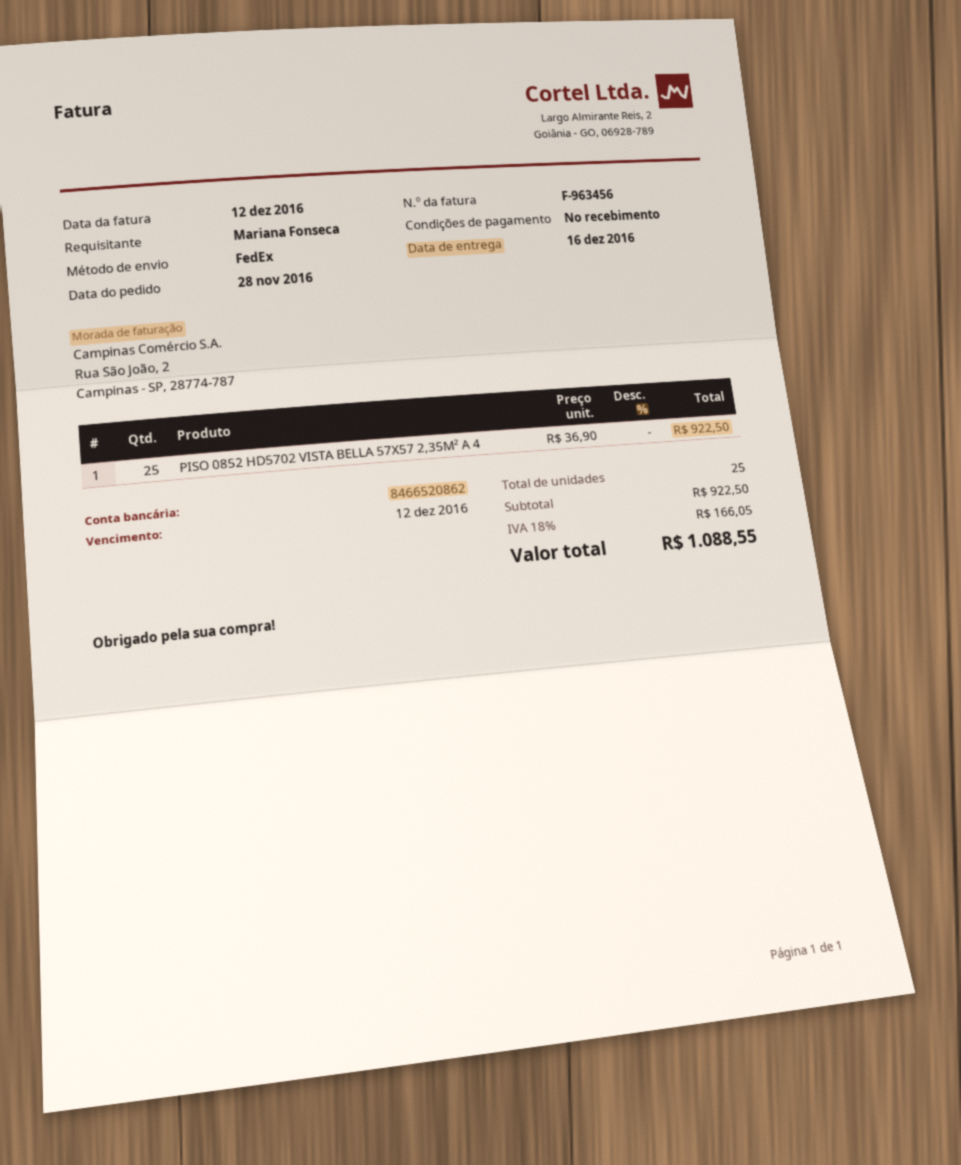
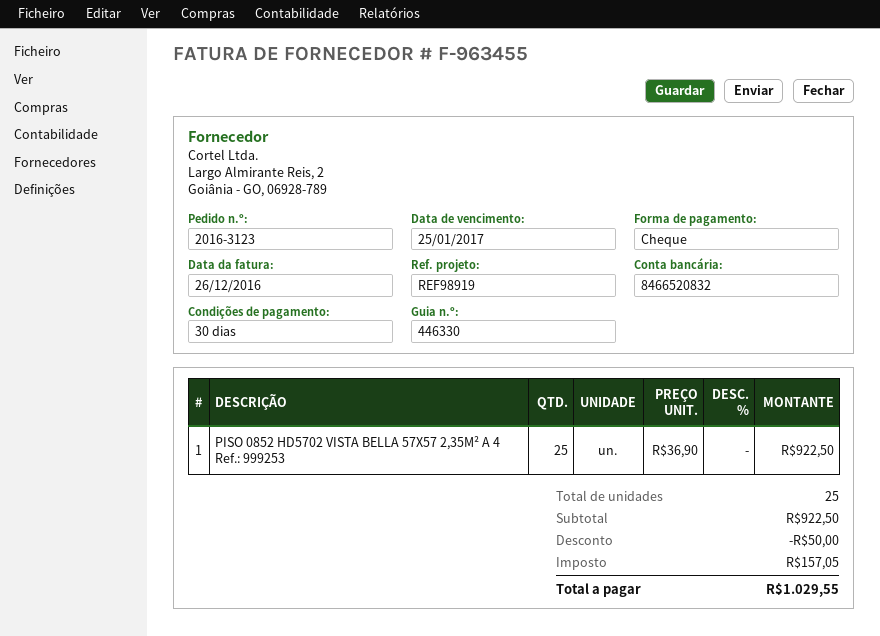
invoice number: F-963456 -> F-963455
invoice date: 2016-12-12 -> 2016-12-26
payment terms: on receipt -> 30 days
due date: 2016-12-12 -> 2017-01-25
bank account: 8466520862 -> 8466520832
discount: none -> 50.00
tax: 166.05 -> 157.05
total: 1088.55 -> 1029.55

